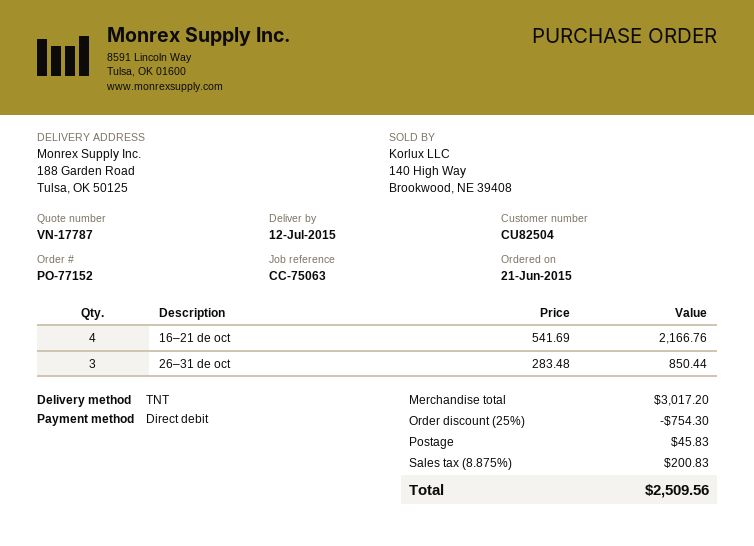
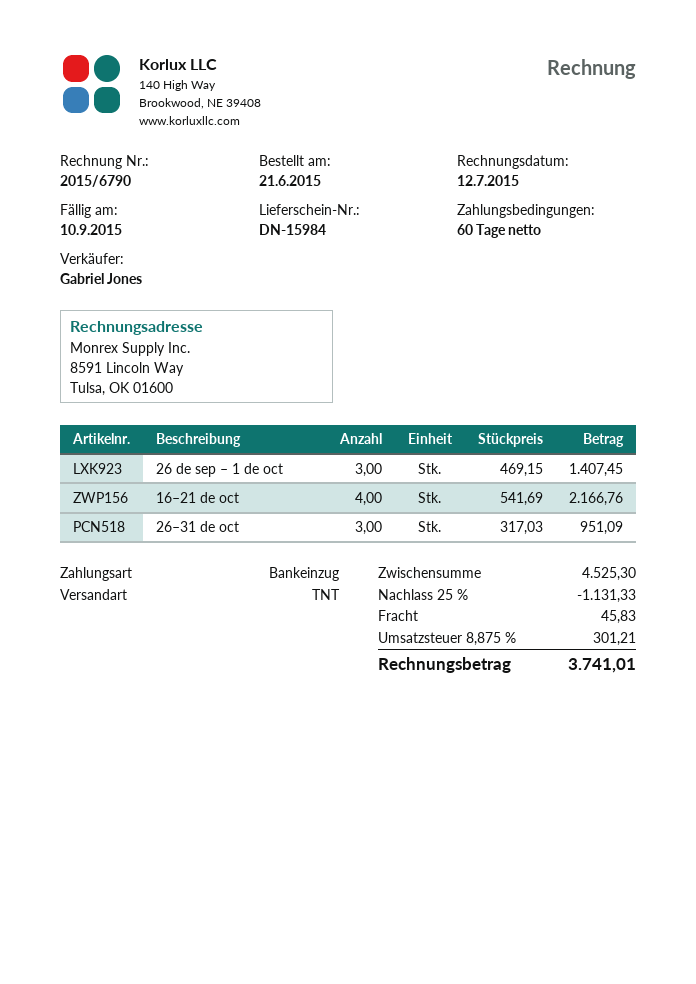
26–31 de oct: 3 x 283.48 = 850.44 -> 3 x 317.03 = 951.09
26 de sep – 1 de oct: none -> 3 x 469.15 = 1407.45
subtotal: 3017.20 -> 4525.30
discount: 25% = 754.30 -> 25% = 1131.33
tax: 8.875% = 200.83 -> 8.875% = 301.21
total: 2509.56 -> 3741.01

